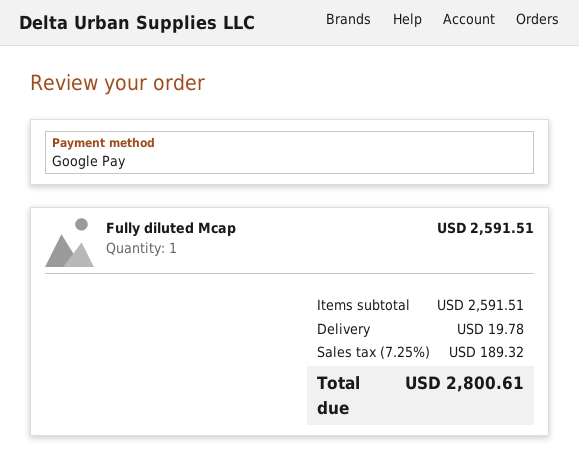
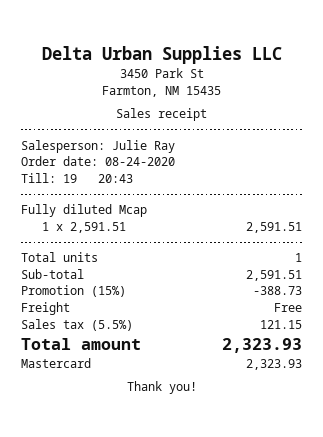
payment method: Google Pay -> Mastercard
discount: none -> 15% = 388.73
shipping: 19.78 -> 0.00
tax: 7.25% = 189.32 -> 5.5% = 121.15
total: 2800.61 -> 2323.93

